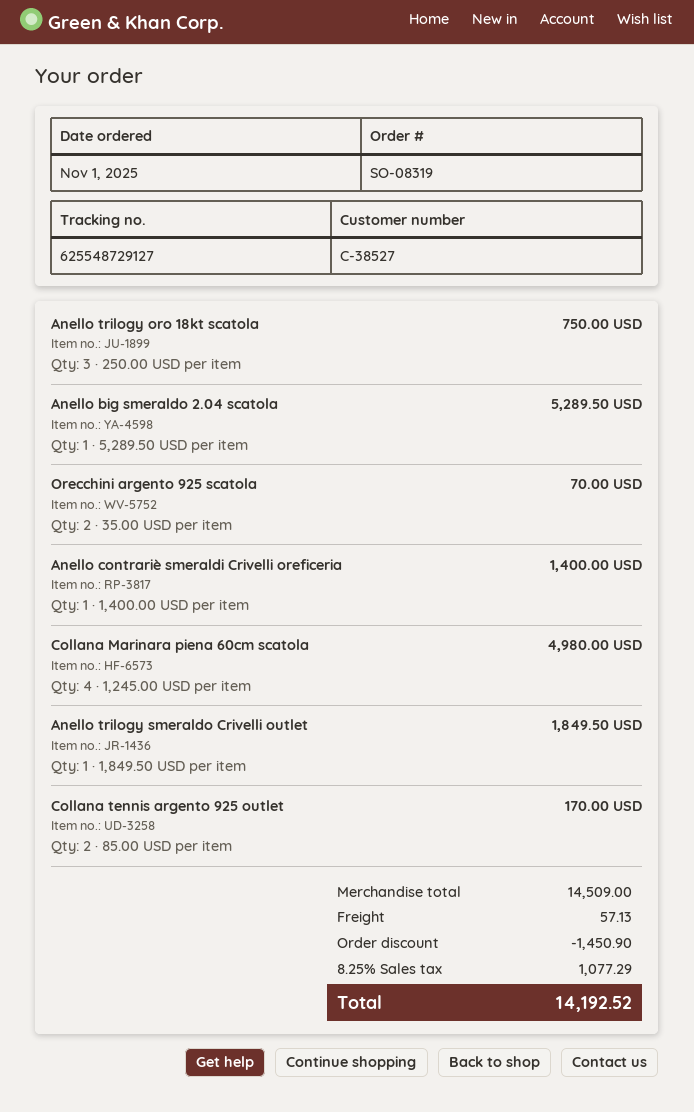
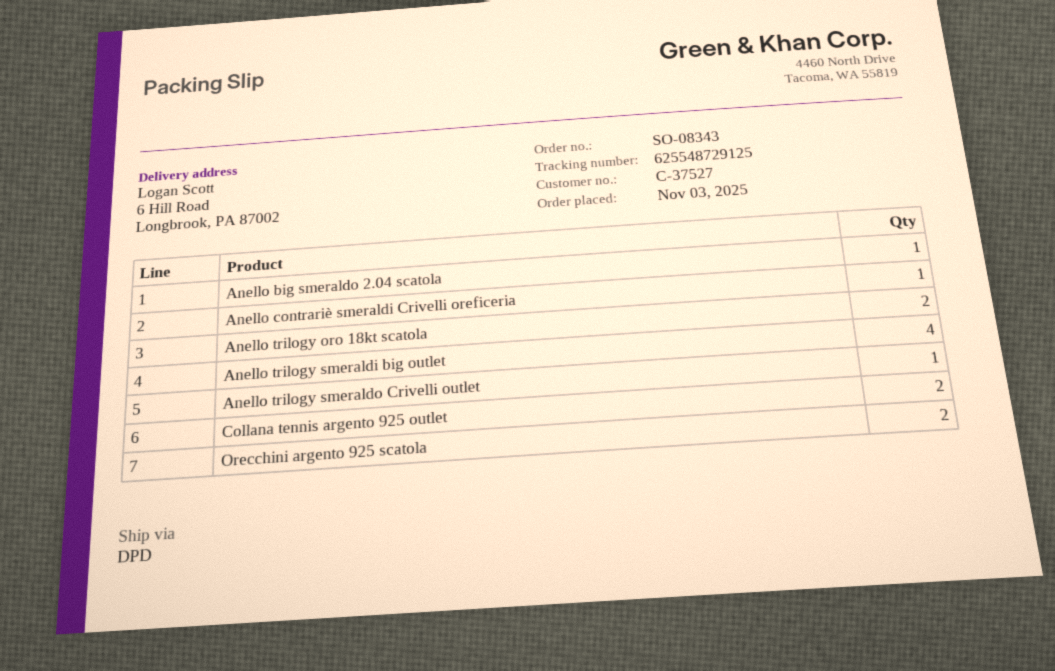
order number: SO-08319 -> SO-08343
order date: 2025-11-01 -> 2025-11-03
customer number: C-38527 -> C-37527
tracking number: 625548729127 -> 625548729125
Anello trilogy oro 18kt scatola: 3 -> 2
Collana Marinara piena 60cm scatola: 4 -> none
Anello trilogy smeraldi big outlet: none -> 4

